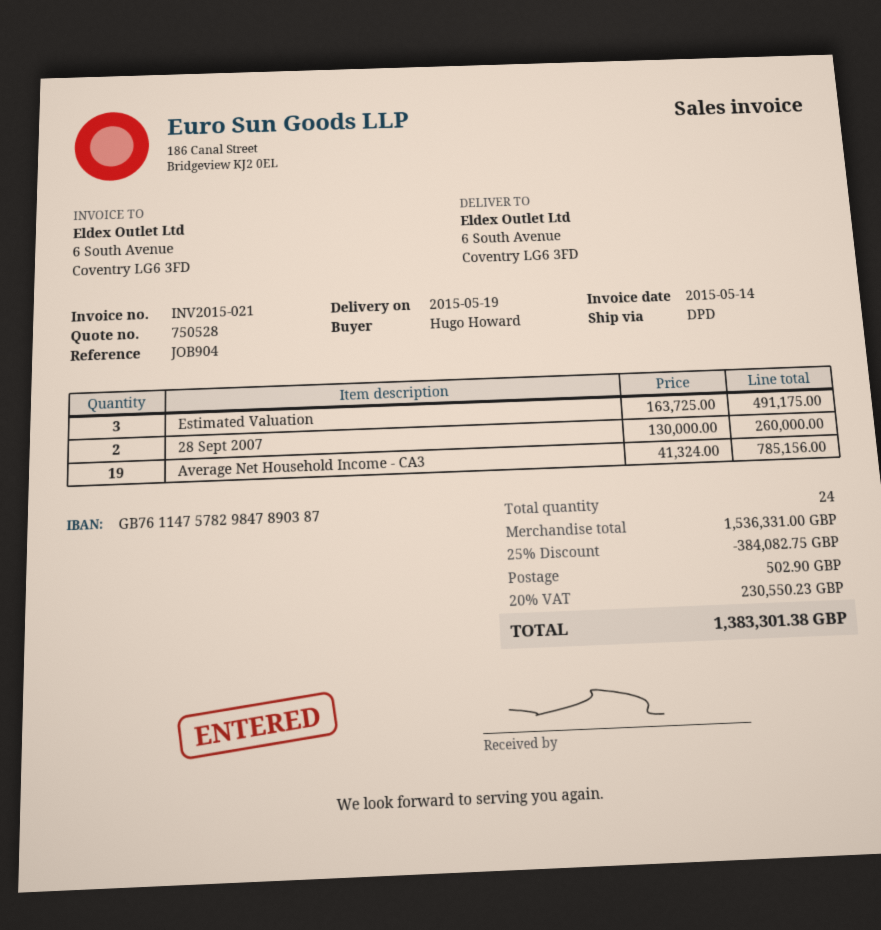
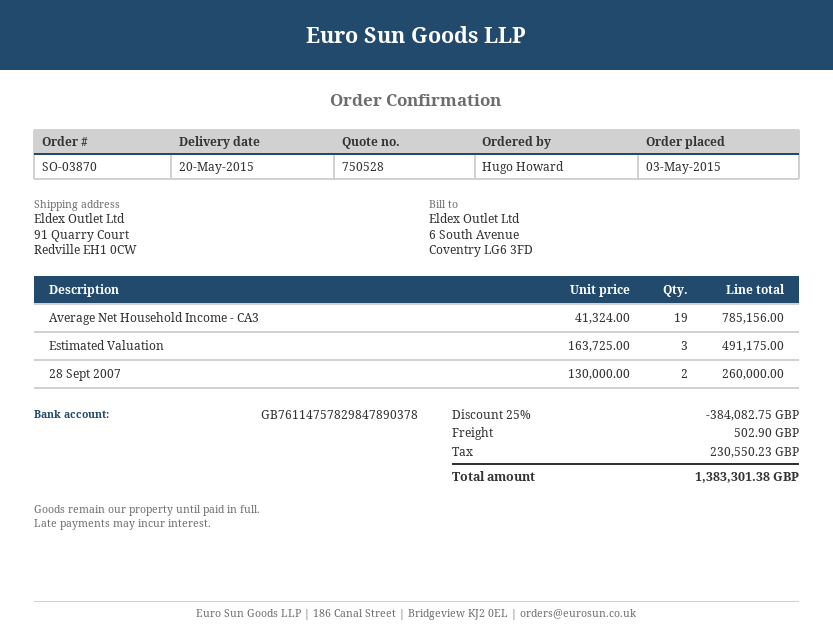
delivery date: 2015-05-19 -> 2015-05-20
bank account: GB76114757829847890387 -> GB76114757829847890378
ship to: 6 South Avenue, Coventry LG6 3FD -> 91 Quarry Court, Redville EH1 0CW

